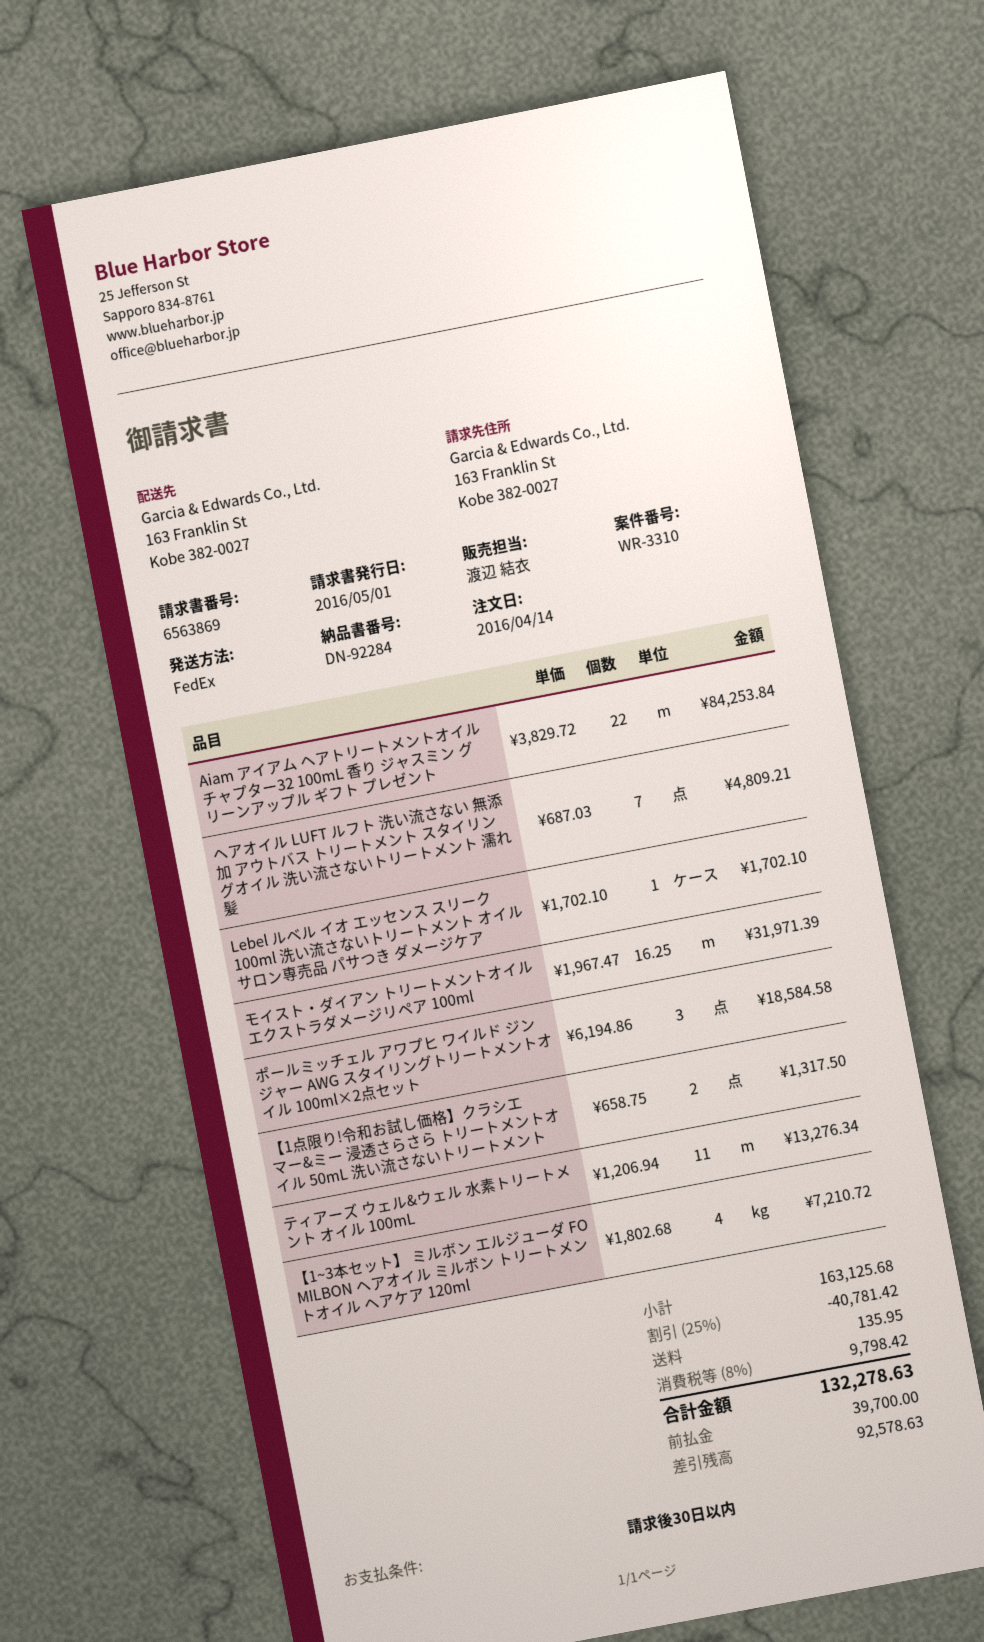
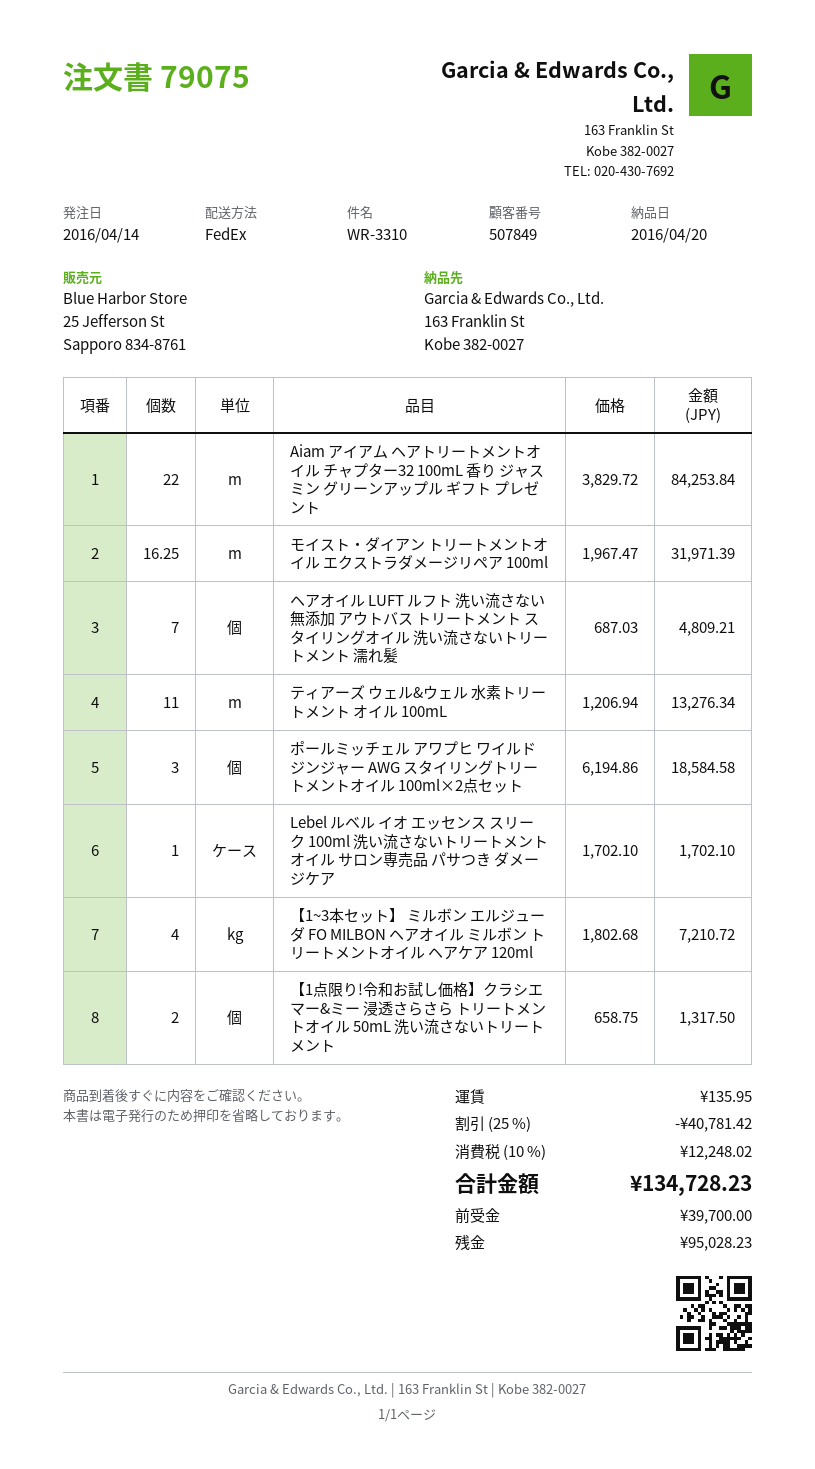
tax: 8% = 9798.42 -> 10% = 12248.02
total: 132278.63 -> 134728.23
balance: 92578.63 -> 95028.23

